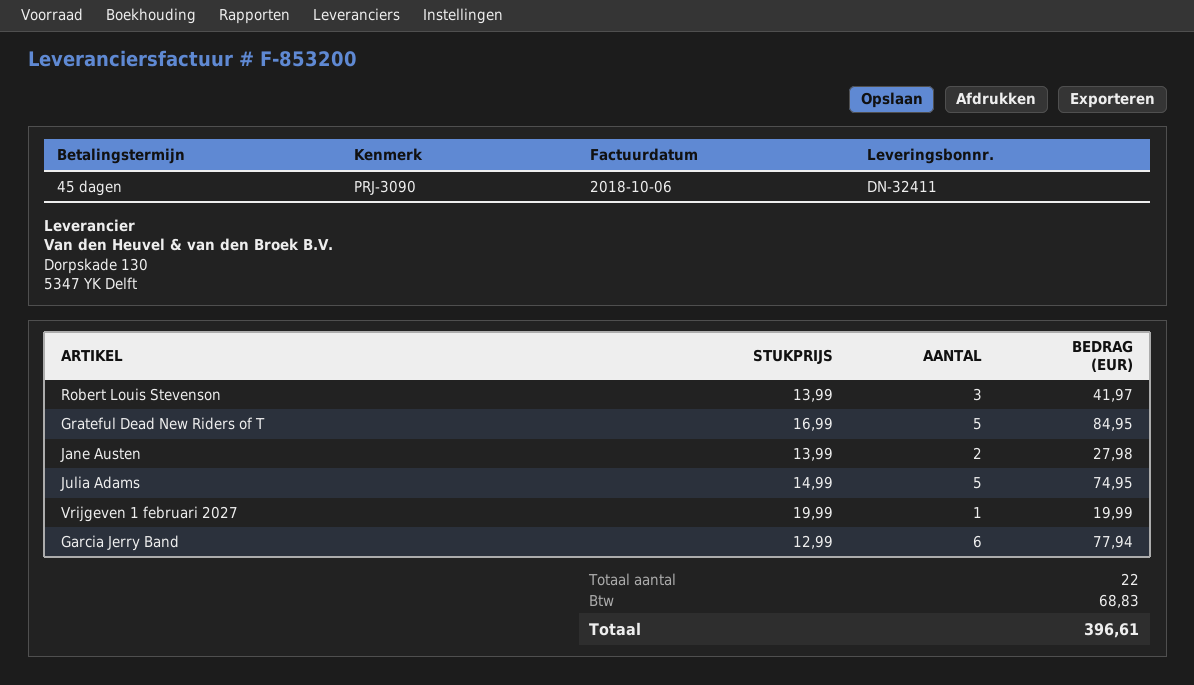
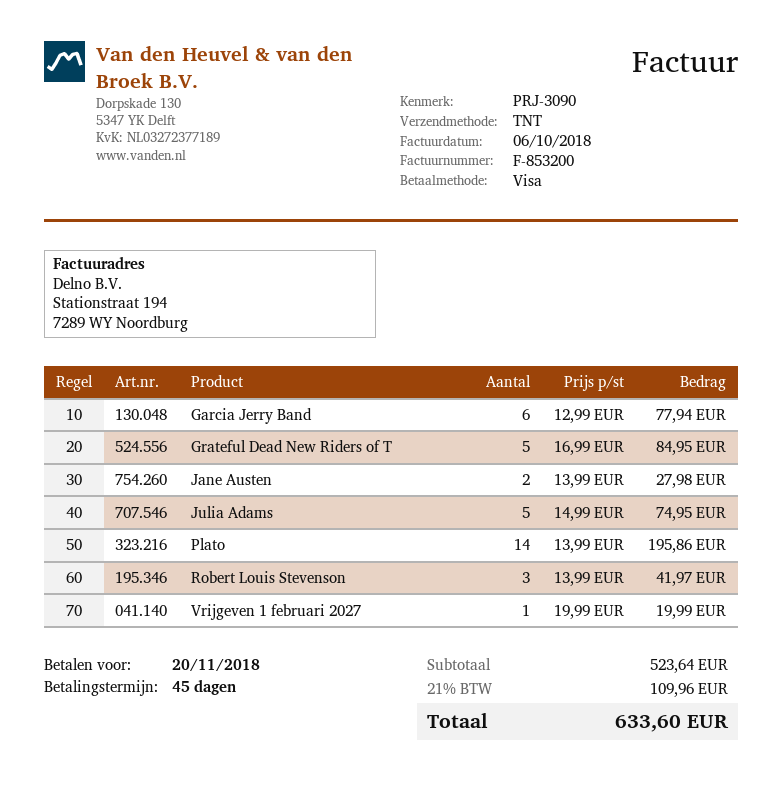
Plato: none -> 14 x 13.99 = 195.86
tax: 68.83 -> 109.96
total: 396.61 -> 633.60

